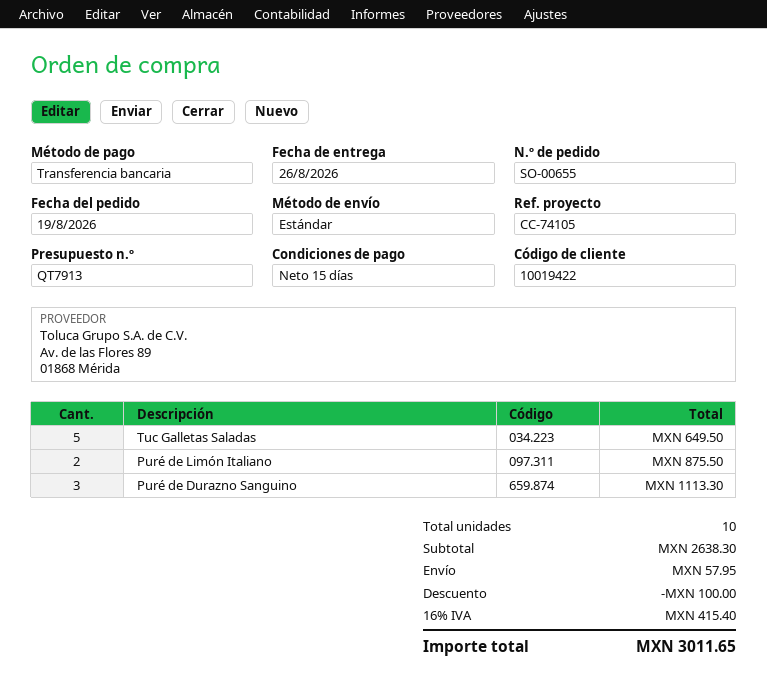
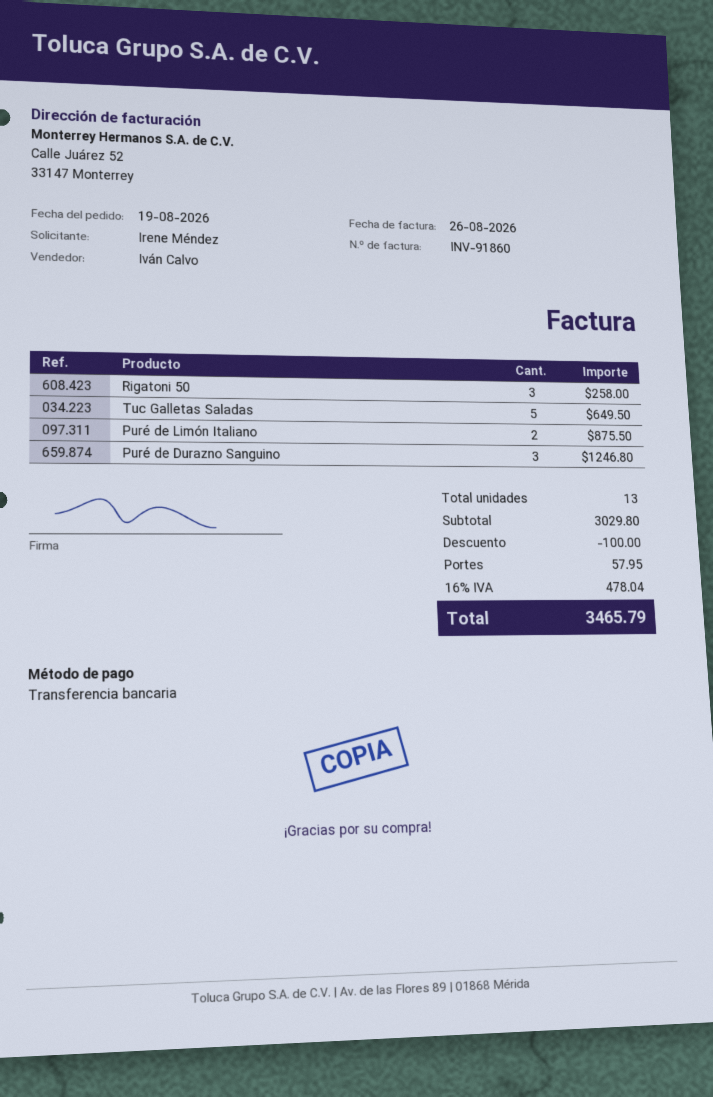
Puré de Durazno Sanguino: 3 for 1113.30 -> 3 for 1246.80
Rigatoni 50: none -> 3 for 258.00
total quantity: 10 -> 13
subtotal: 2638.30 -> 3029.80
tax: 16% = 415.40 -> 16% = 478.04
total: 3011.65 -> 3465.79

